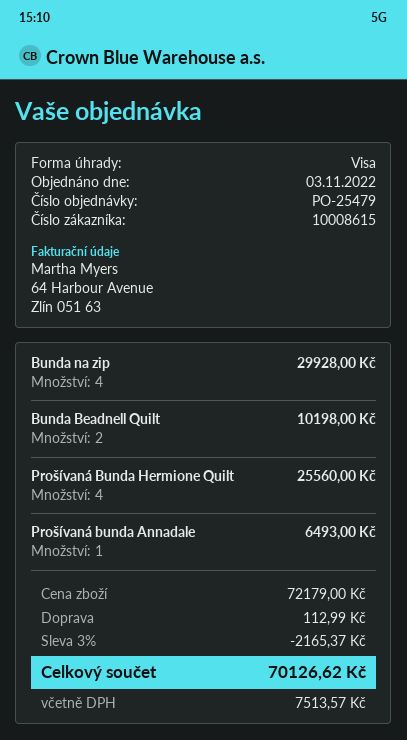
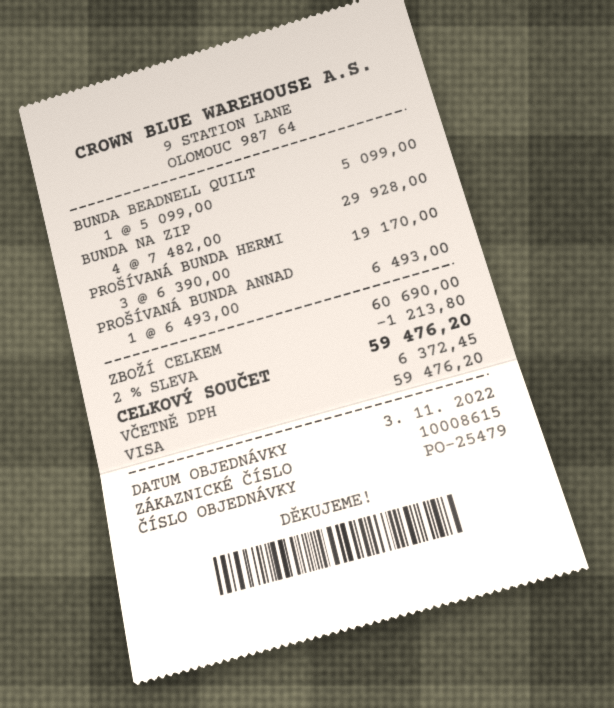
Bunda Beadnell Quilt: 2 for 10198.00 -> 1 for 5099.00
Prošívaná Bunda Hermione Quilt: 4 for 25560.00 -> 3 for 19170.00
subtotal: 72179.00 -> 60690.00
discount: 3% = 2165.37 -> 2% = 1213.80
shipping: 112.99 -> none
tax: 7513.57 -> 6372.45
total: 70126.62 -> 59476.20

